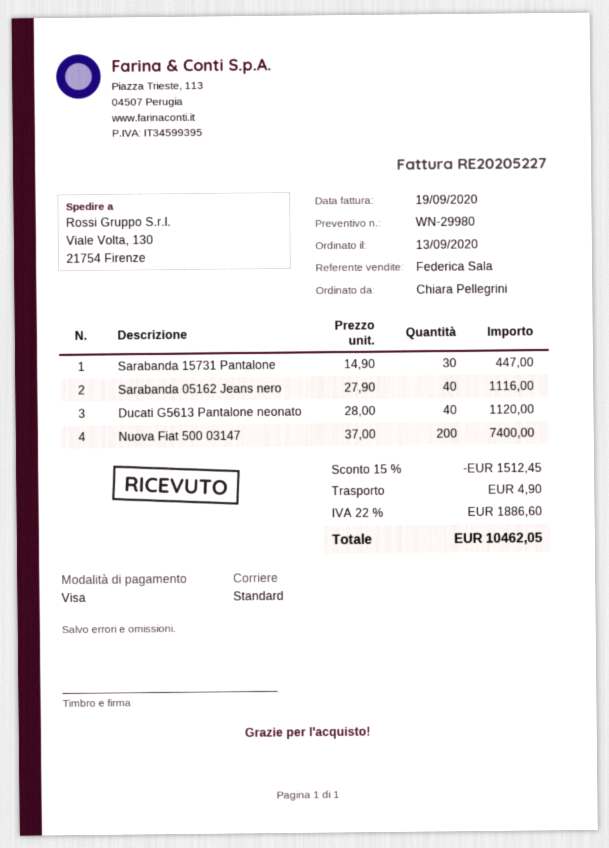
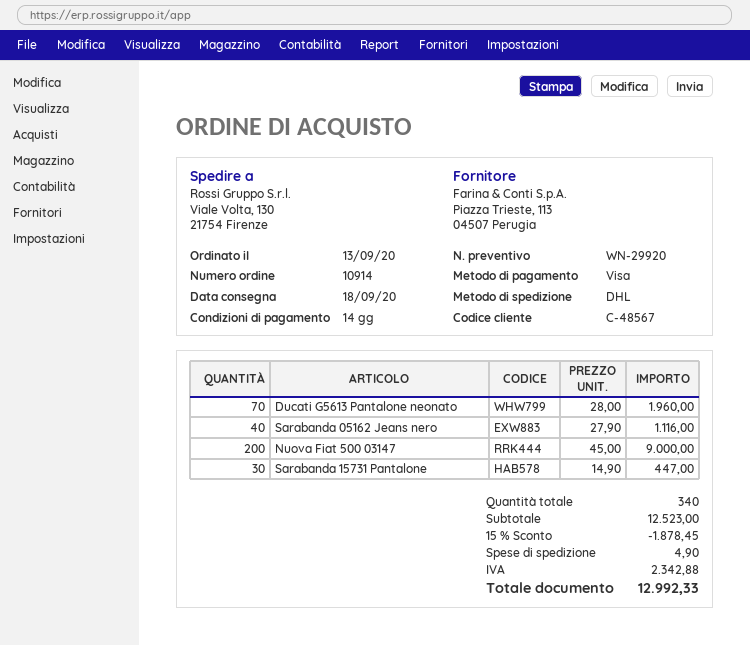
quote number: WN-29980 -> WN-29920
shipping method: standard -> DHL
Ducati G5613 Pantalone neonato: 40 x 28.00 = 1120.00 -> 70 x 28.00 = 1960.00
Nuova Fiat 500 03147: 200 x 37.00 = 7400.00 -> 200 x 45.00 = 9000.00
discount: 15% = 1512.45 -> 15% = 1878.45
tax: 1886.60 -> 2342.88
total: 10462.05 -> 12992.33

